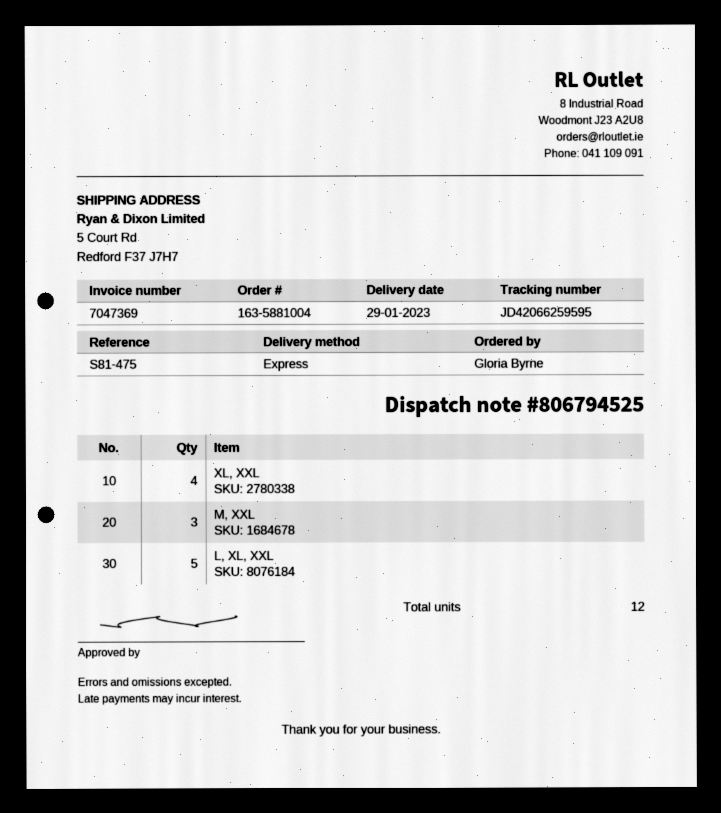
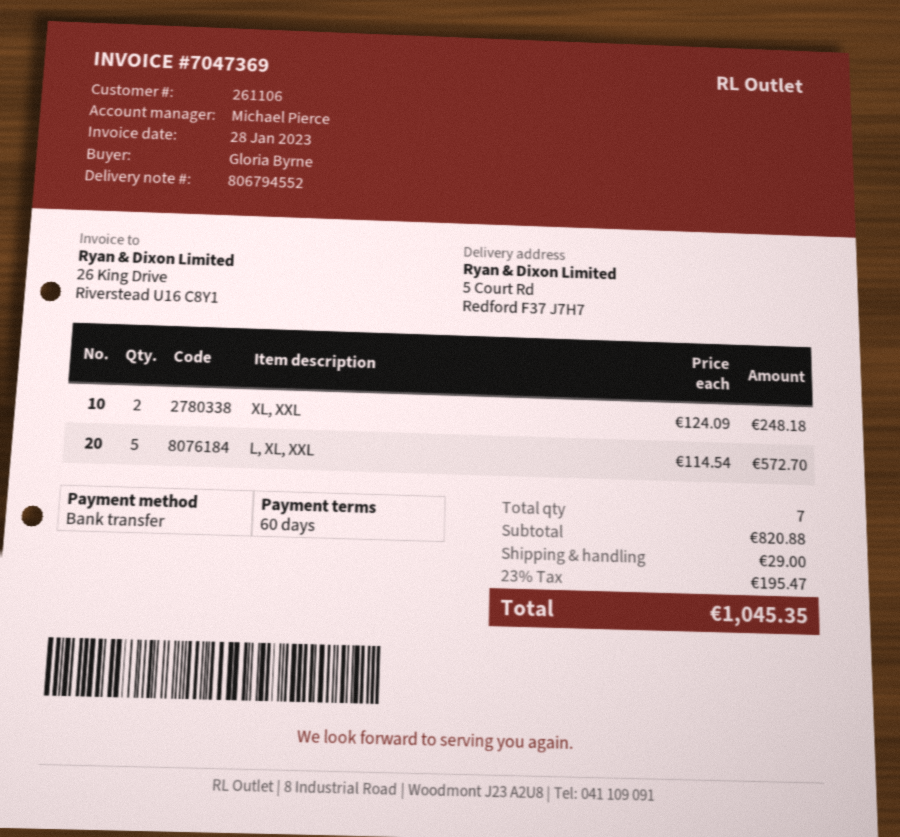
delivery note number: 806794525 -> 806794552
XL, XXL: 4 -> 2
M, XXL: 3 -> none
total quantity: 12 -> 7

